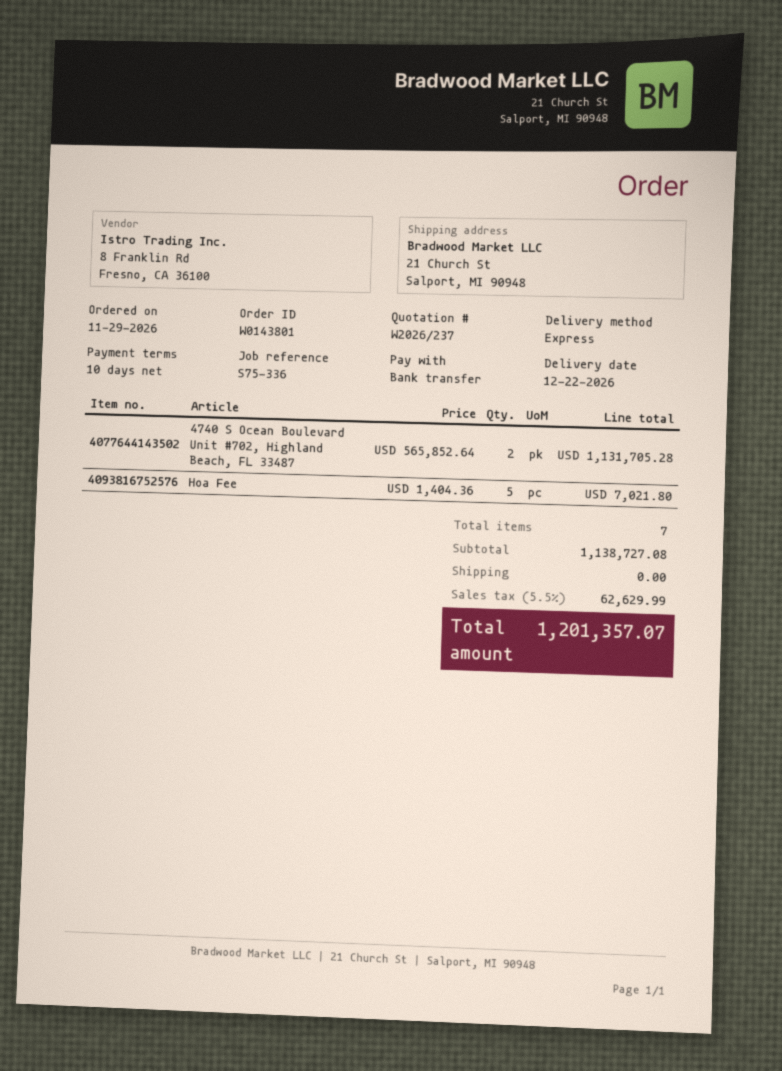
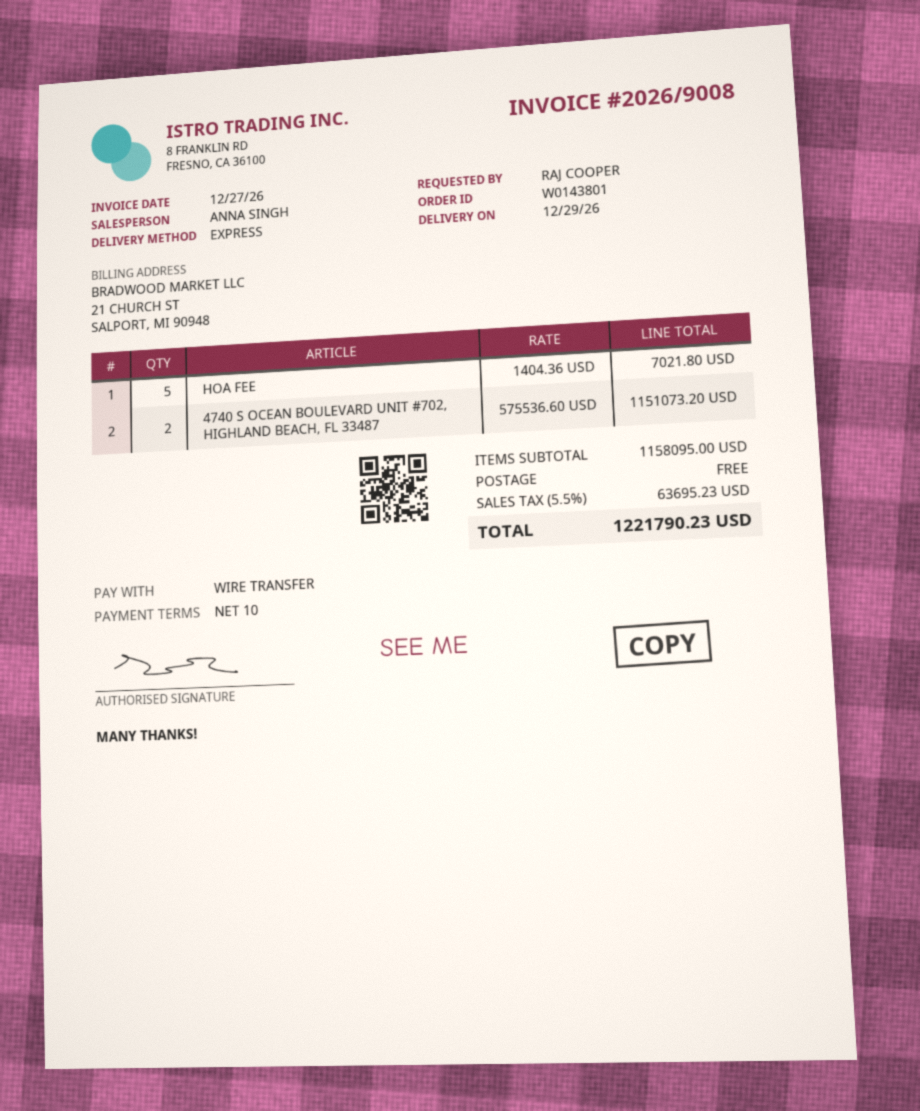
delivery date: 2026-12-22 -> 2026-12-29
4740 S Ocean Boulevard Unit #702, Highland Beach, FL 33487: 2 x 565852.64 = 1131705.28 -> 2 x 575536.60 = 1151073.20
subtotal: 1138727.08 -> 1158095.00
tax: 5.5% = 62629.99 -> 5.5% = 63695.23
total: 1201357.07 -> 1221790.23

